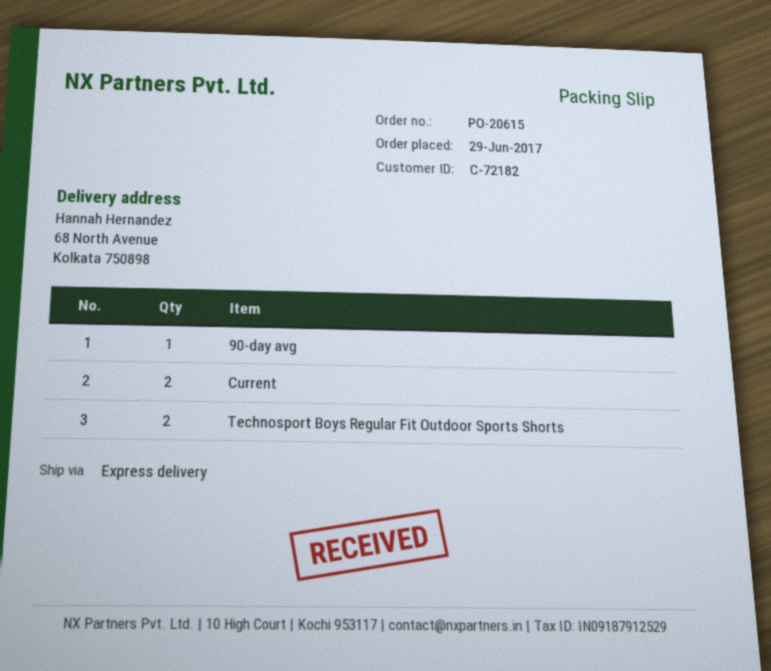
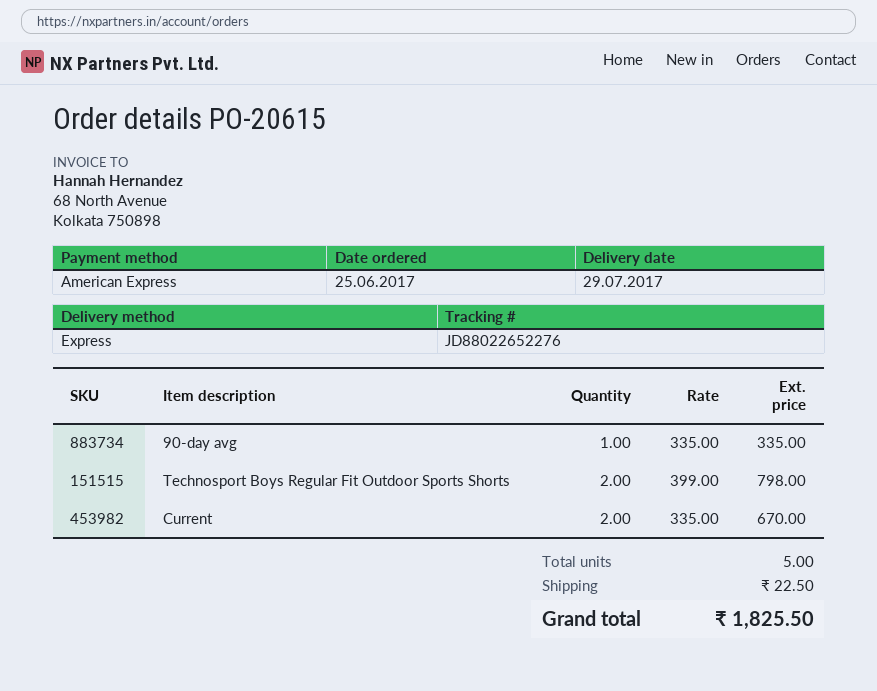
order date: 2017-06-29 -> 2017-06-25

